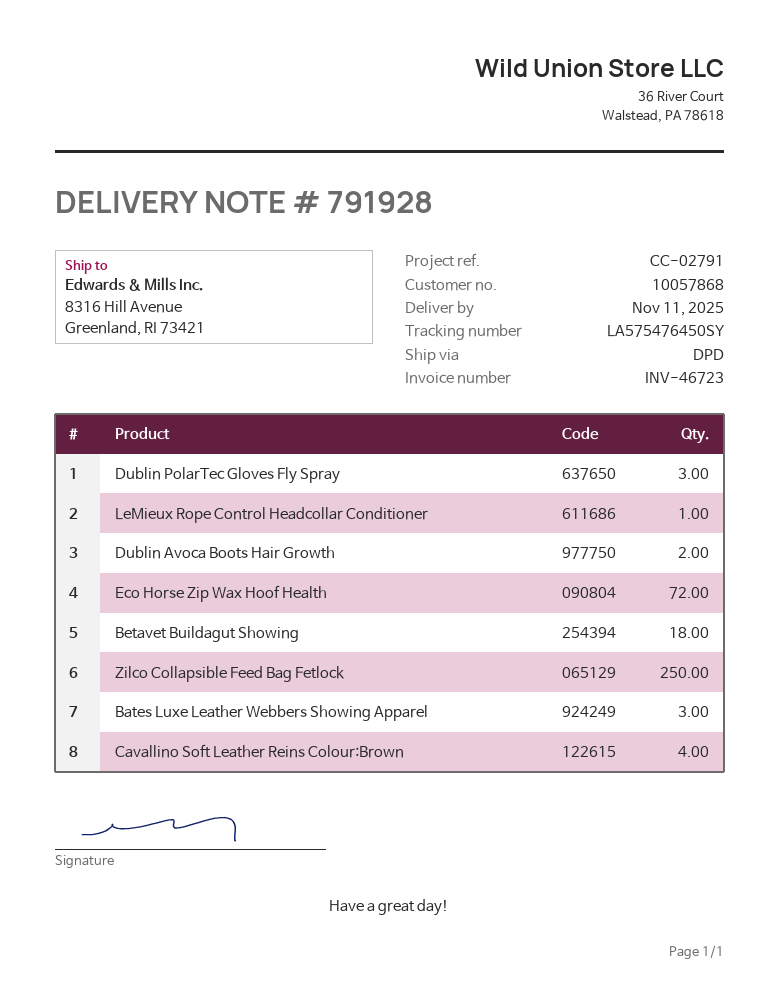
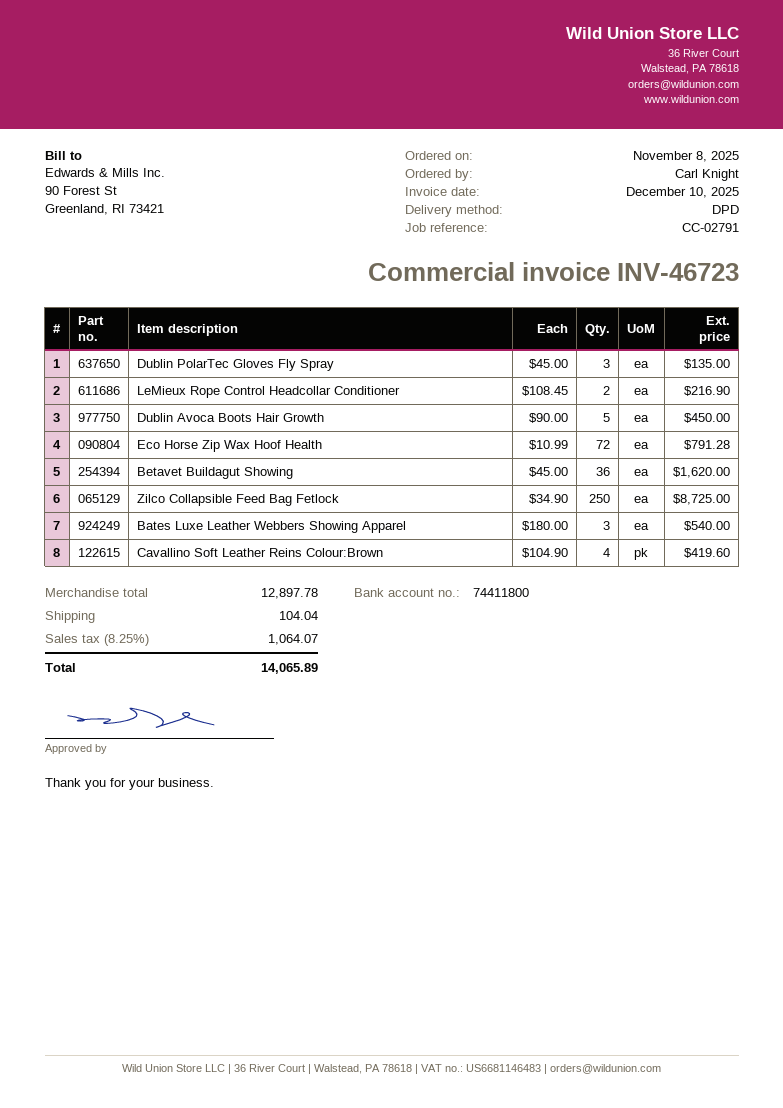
LeMieux Rope Control Headcollar Conditioner: 1 -> 2
Dublin Avoca Boots Hair Growth: 2 -> 5
Betavet Buildagut Showing: 18 -> 36

